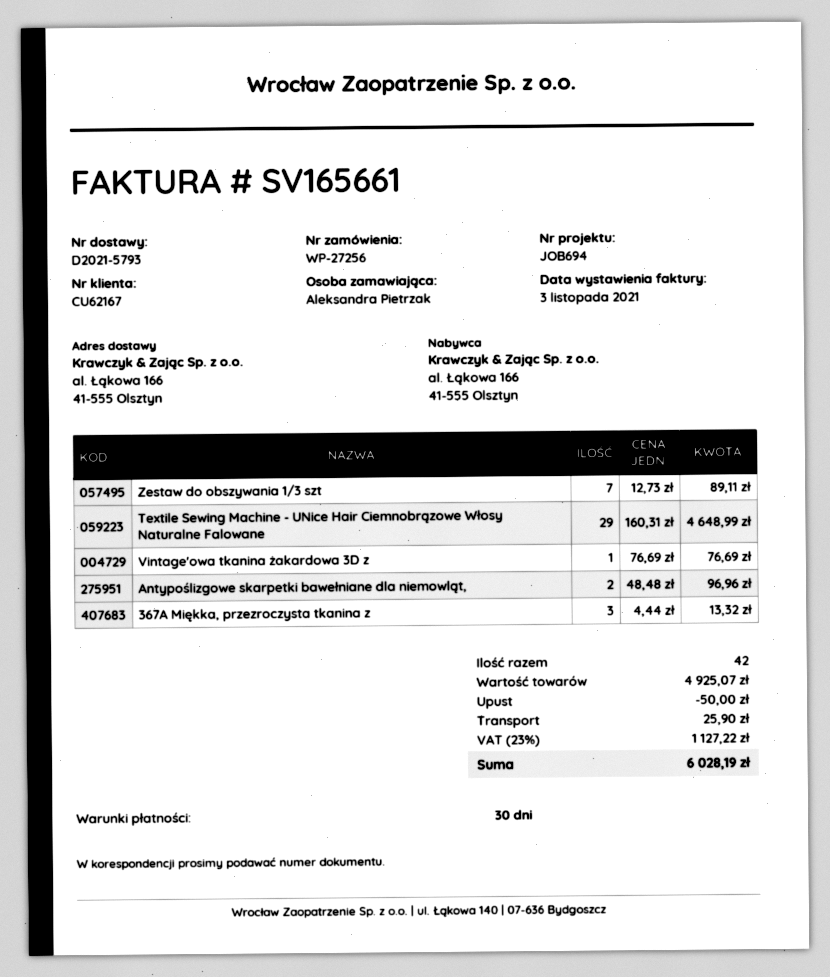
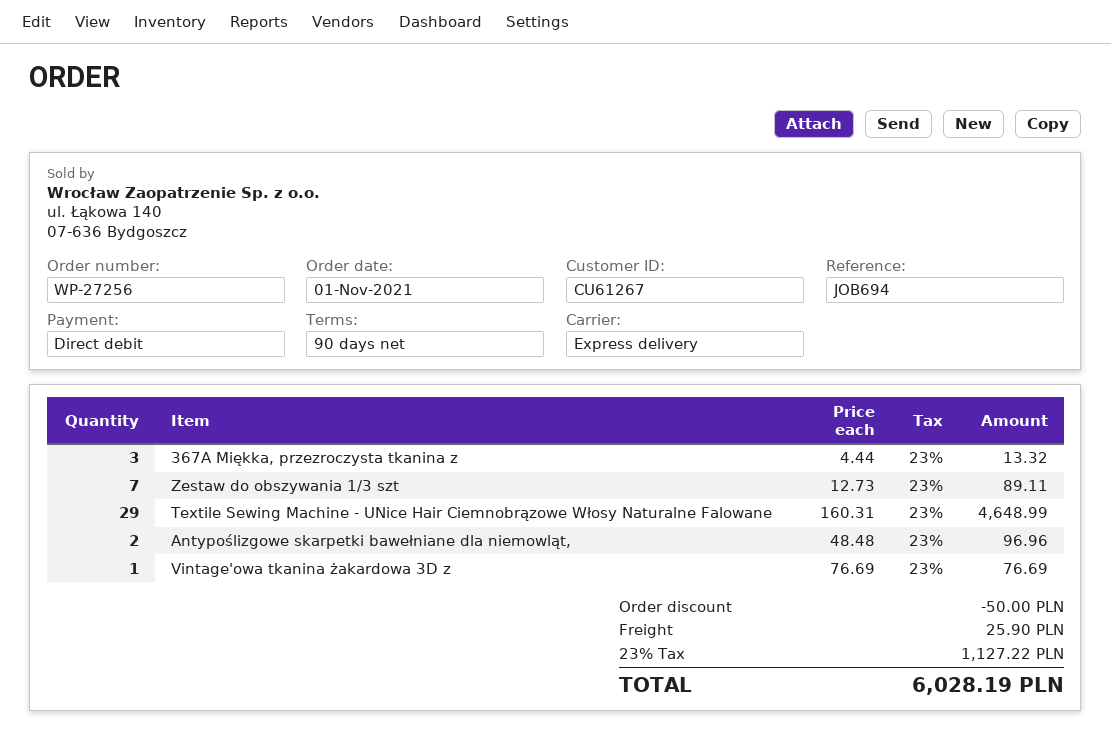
payment terms: 30 days -> 90 days
customer number: CU62167 -> CU61267

